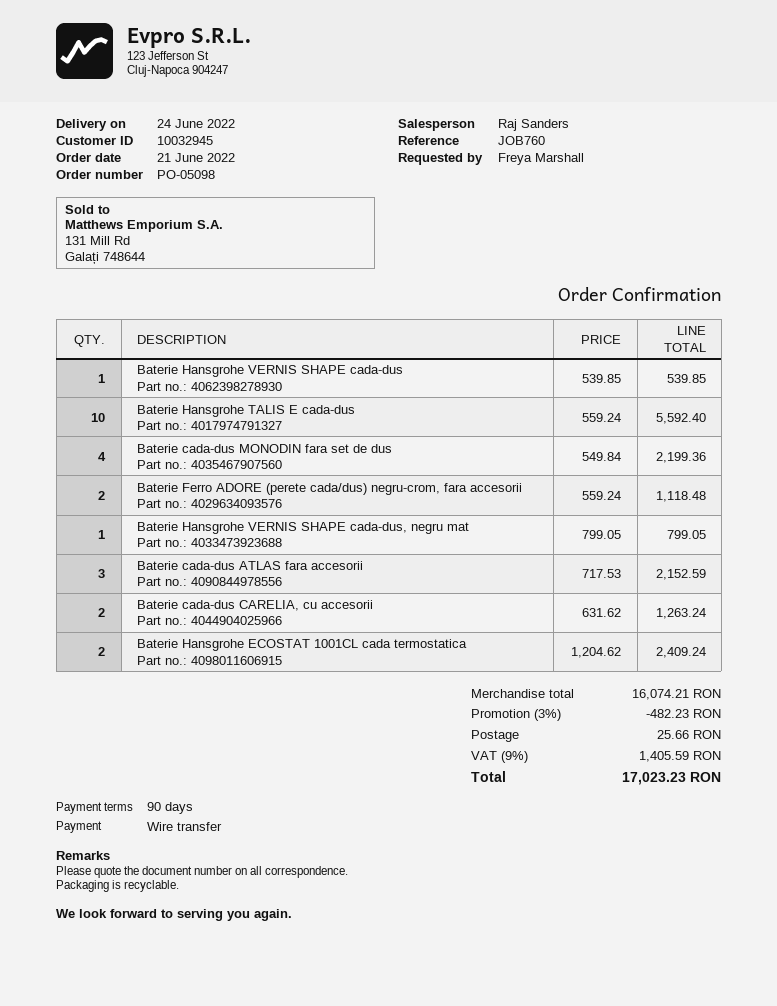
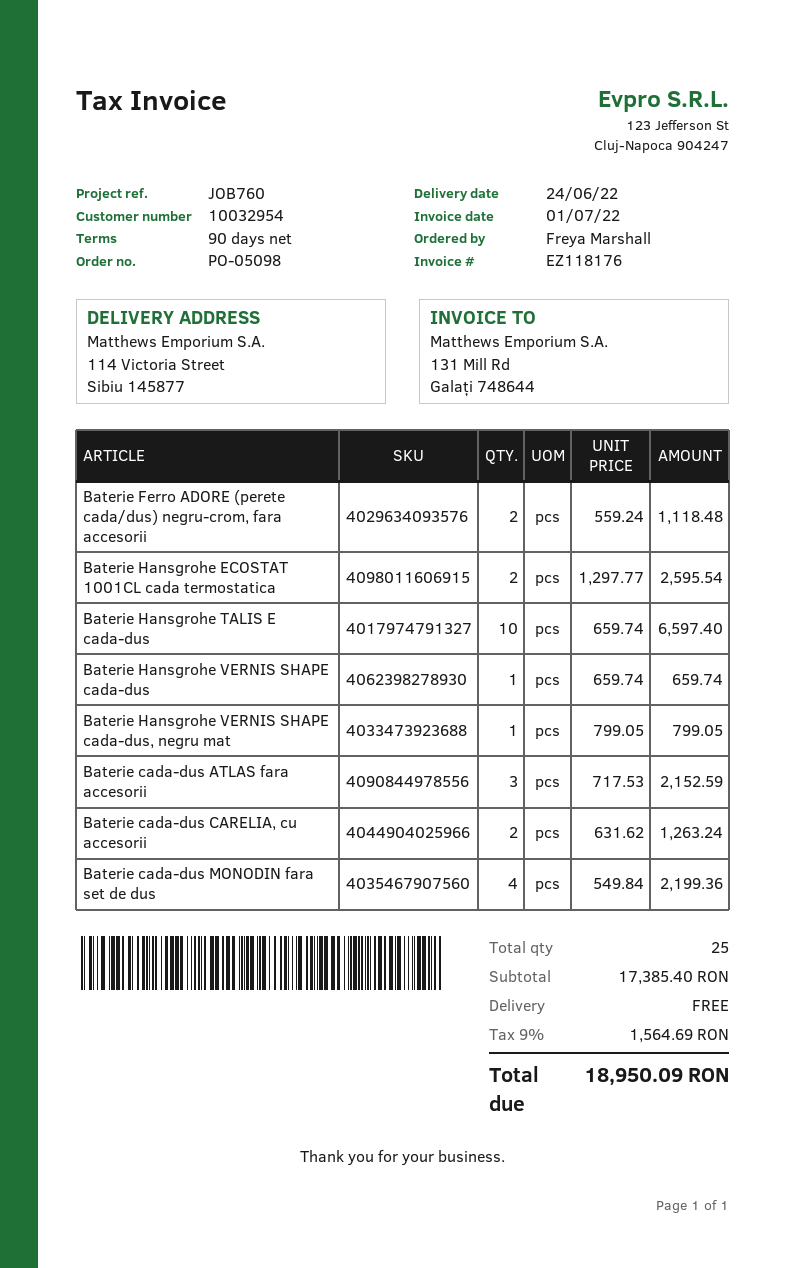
customer number: 10032945 -> 10032954
Baterie Hansgrohe VERNIS SHAPE cada-dus: 1 x 539.85 = 539.85 -> 1 x 659.74 = 659.74
Baterie Hansgrohe TALIS E cada-dus: 10 x 559.24 = 5592.40 -> 10 x 659.74 = 6597.40
Baterie Hansgrohe ECOSTAT 1001CL cada termostatica: 2 x 1204.62 = 2409.24 -> 2 x 1297.77 = 2595.54
subtotal: 16074.21 -> 17385.40
discount: 3% = 482.23 -> none
shipping: 25.66 -> 0.00
tax: 9% = 1405.59 -> 9% = 1564.69
total: 17023.23 -> 18950.09

